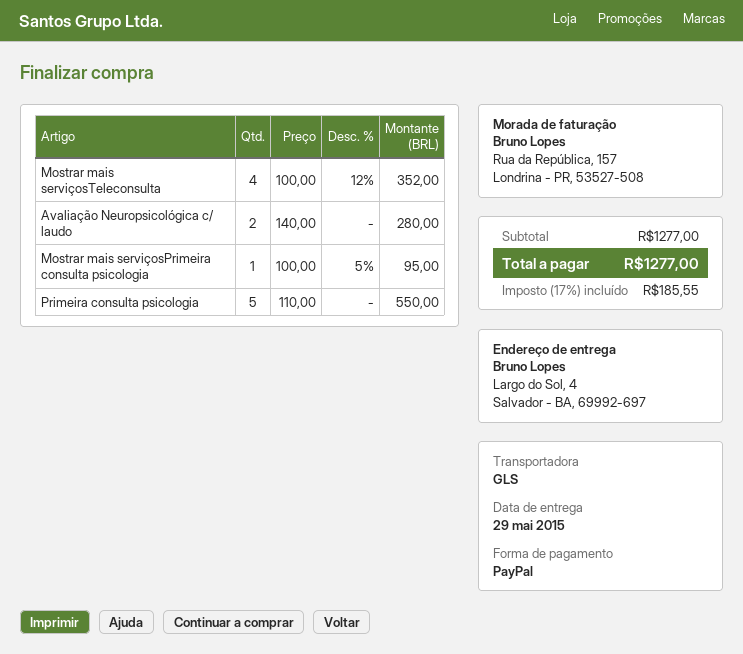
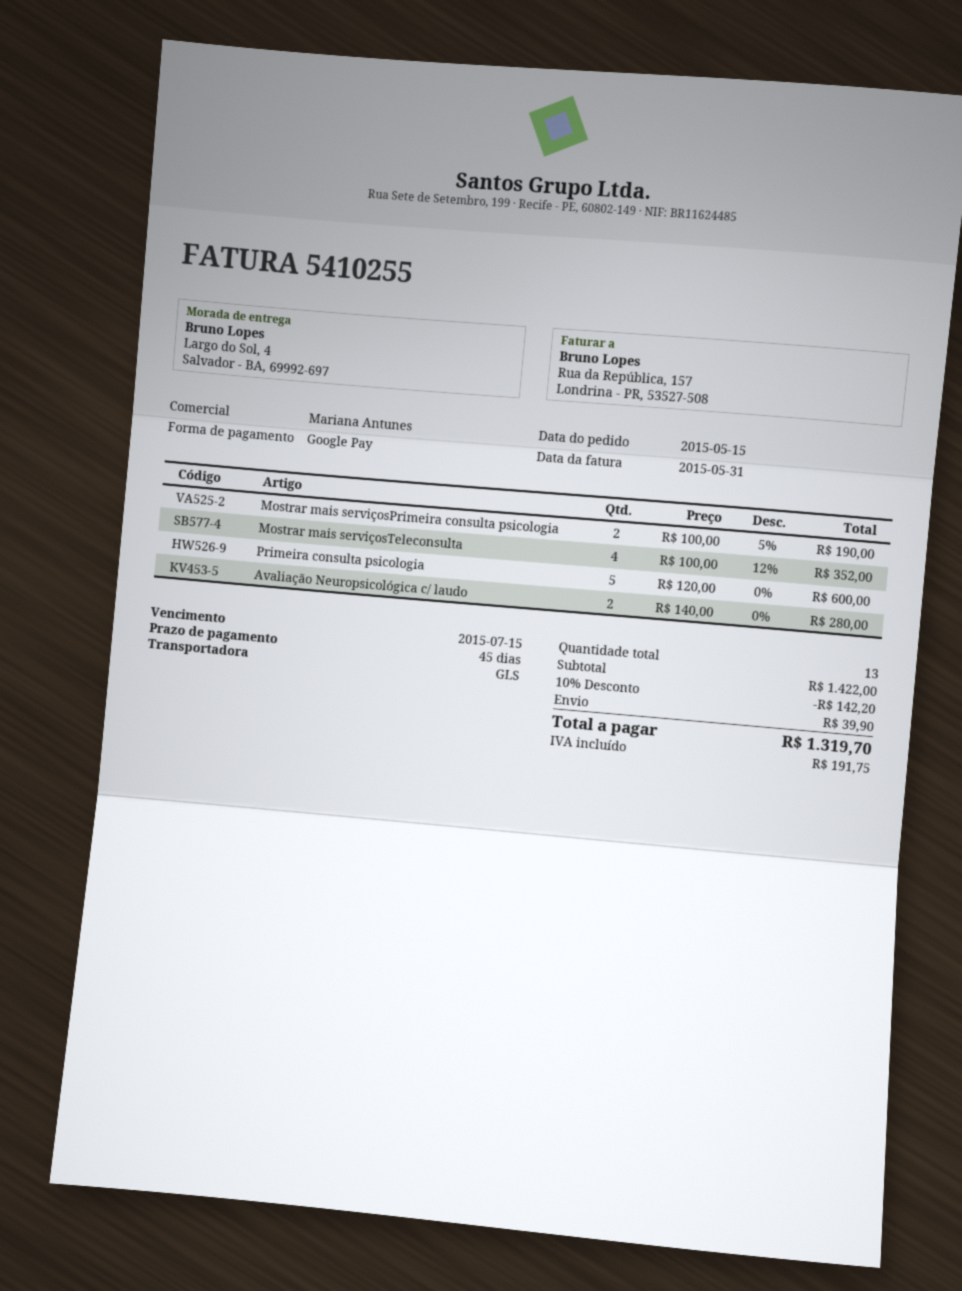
payment method: PayPal -> Google Pay
Mostrar mais serviçosPrimeira consulta psicologia: 1 x 100.00 - 5% = 95.00 -> 2 x 100.00 - 5% = 190.00
Primeira consulta psicologia: 5 x 110.00 = 550.00 -> 5 x 120.00 = 600.00
subtotal: 1277.00 -> 1422.00
discount: none -> 10% = 142.20
shipping: none -> 39.90
tax: 185.55 -> 191.75
total: 1277.00 -> 1319.70

